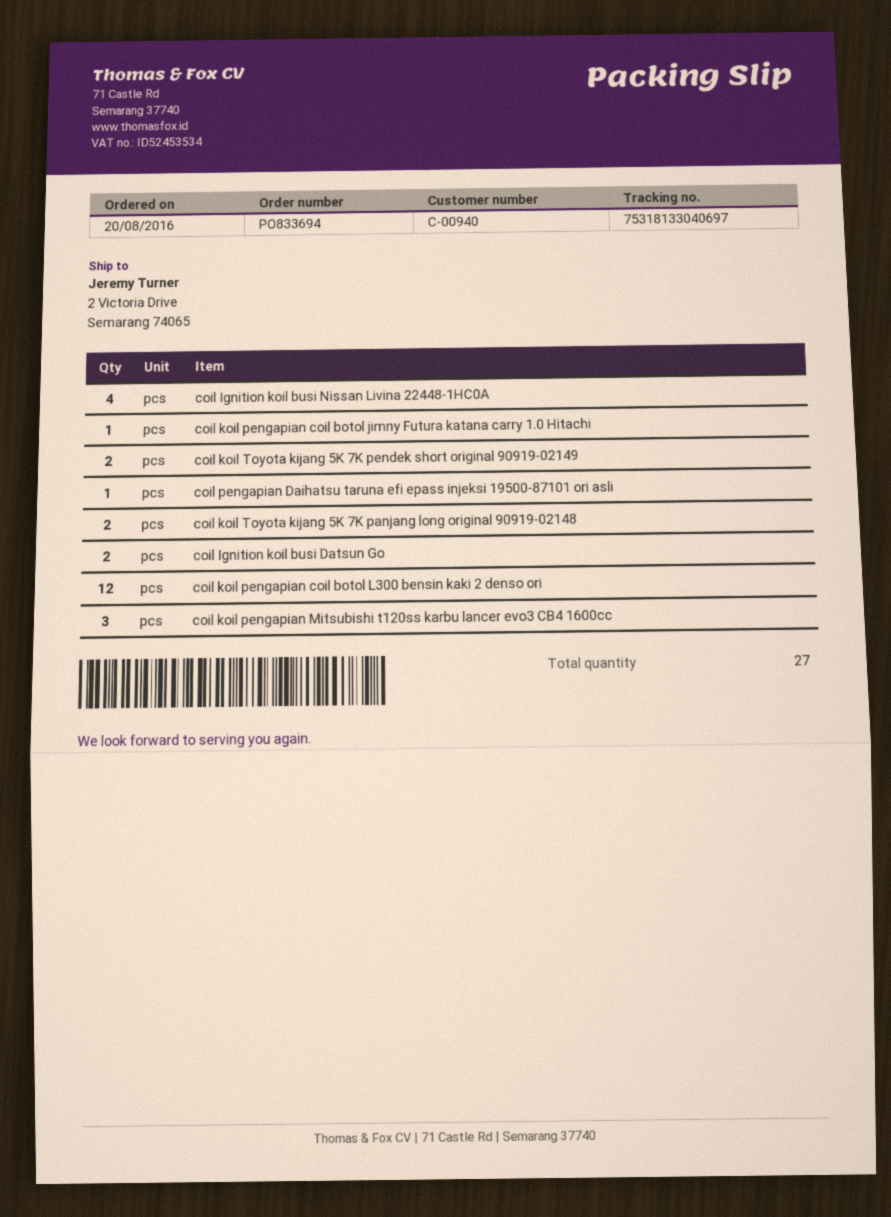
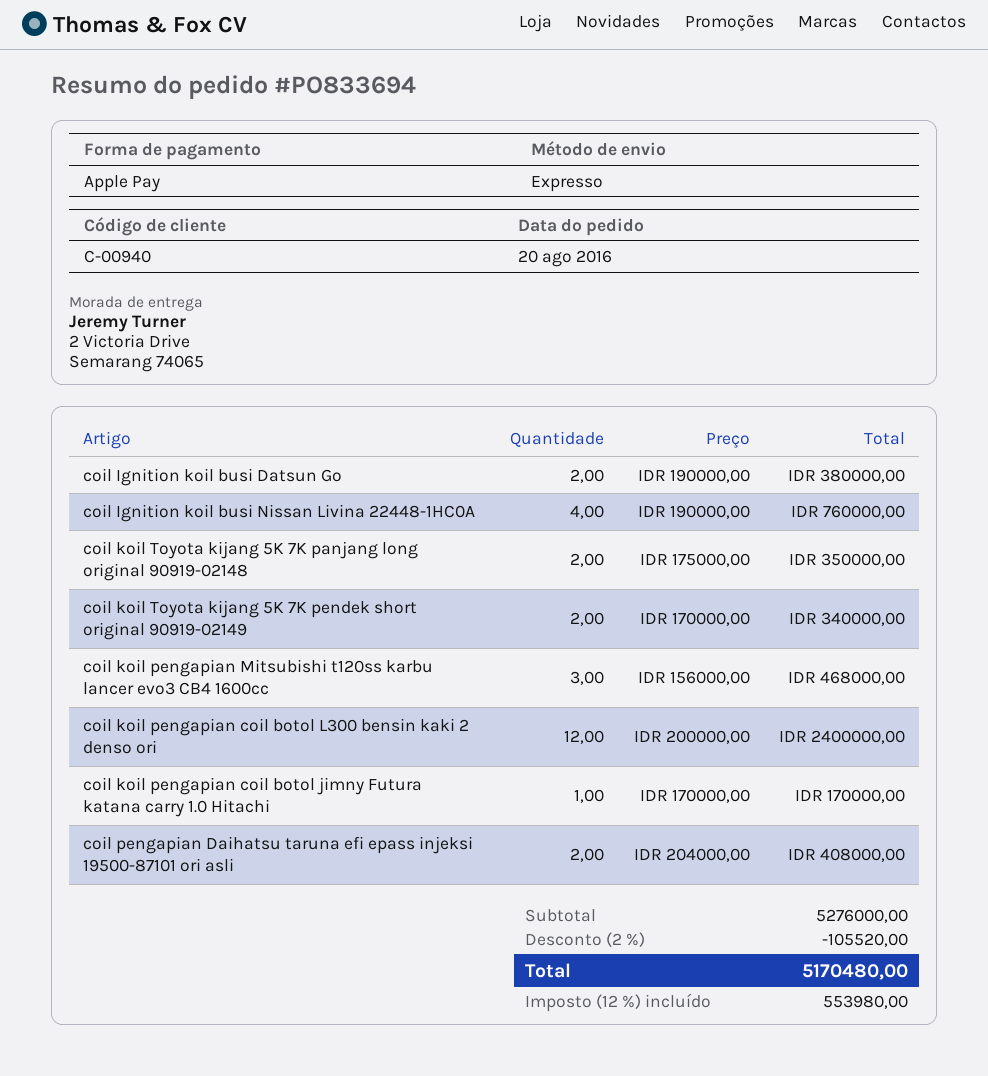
coil pengapian Daihatsu taruna efi epass injeksi 19500-87101 ori asli: 1 -> 2

